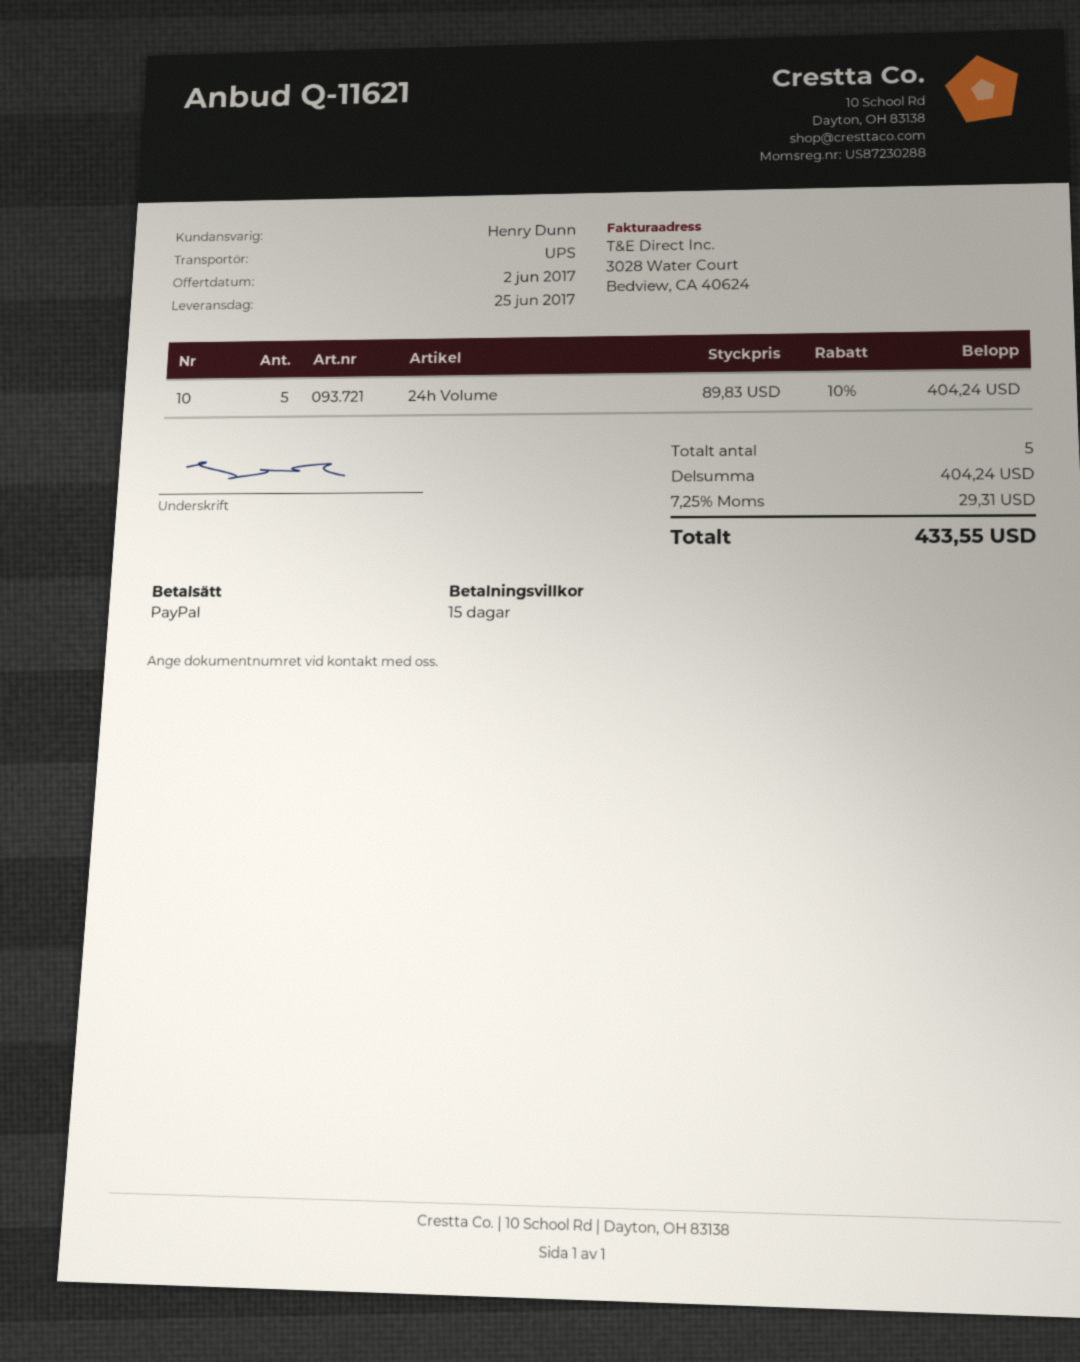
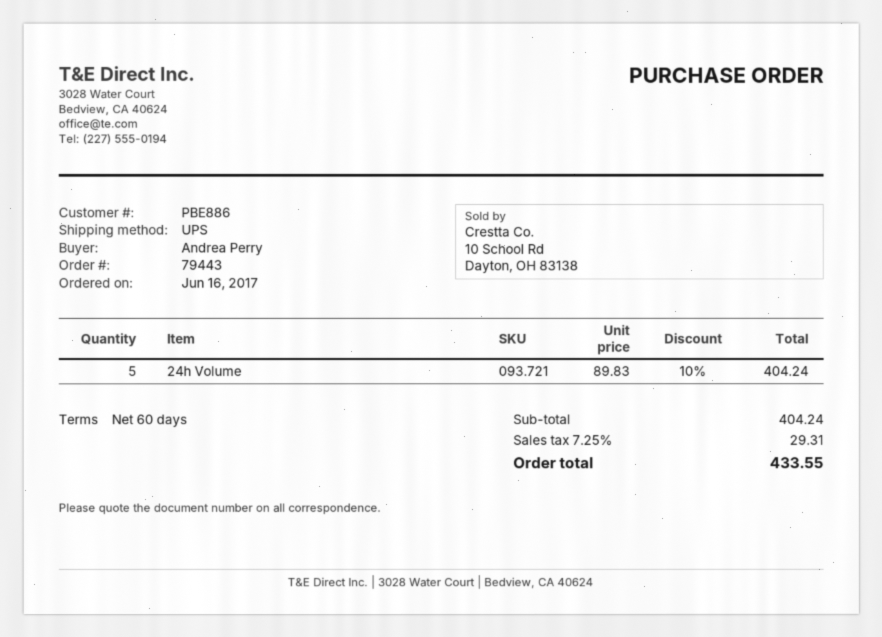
payment terms: 15 days -> 60 days

